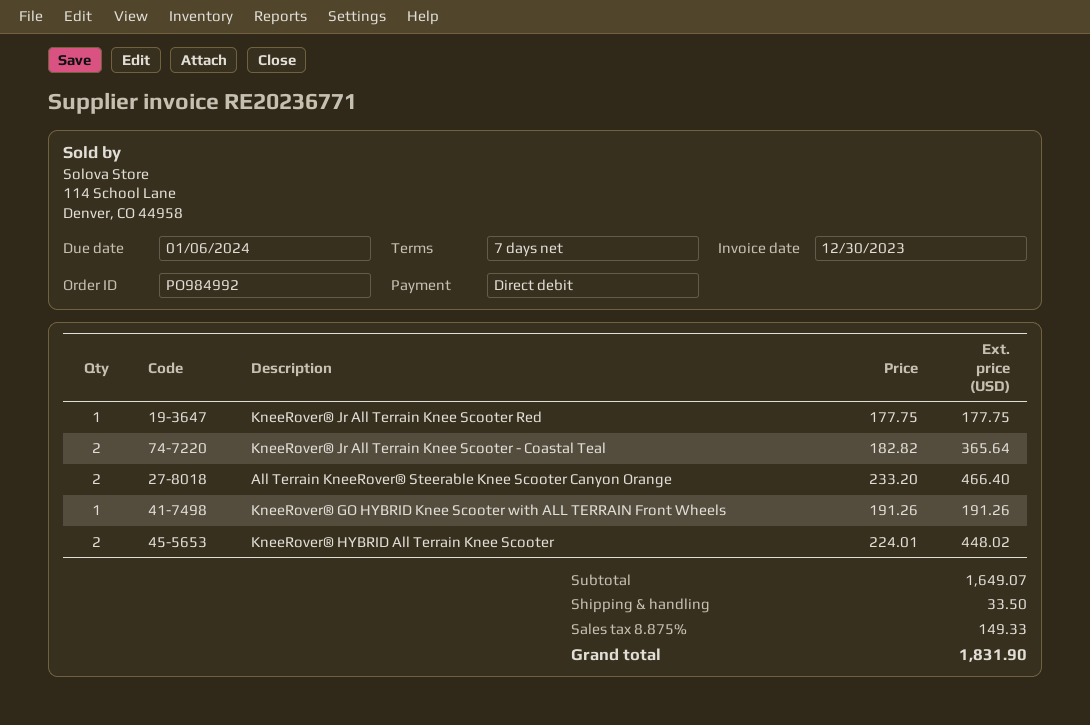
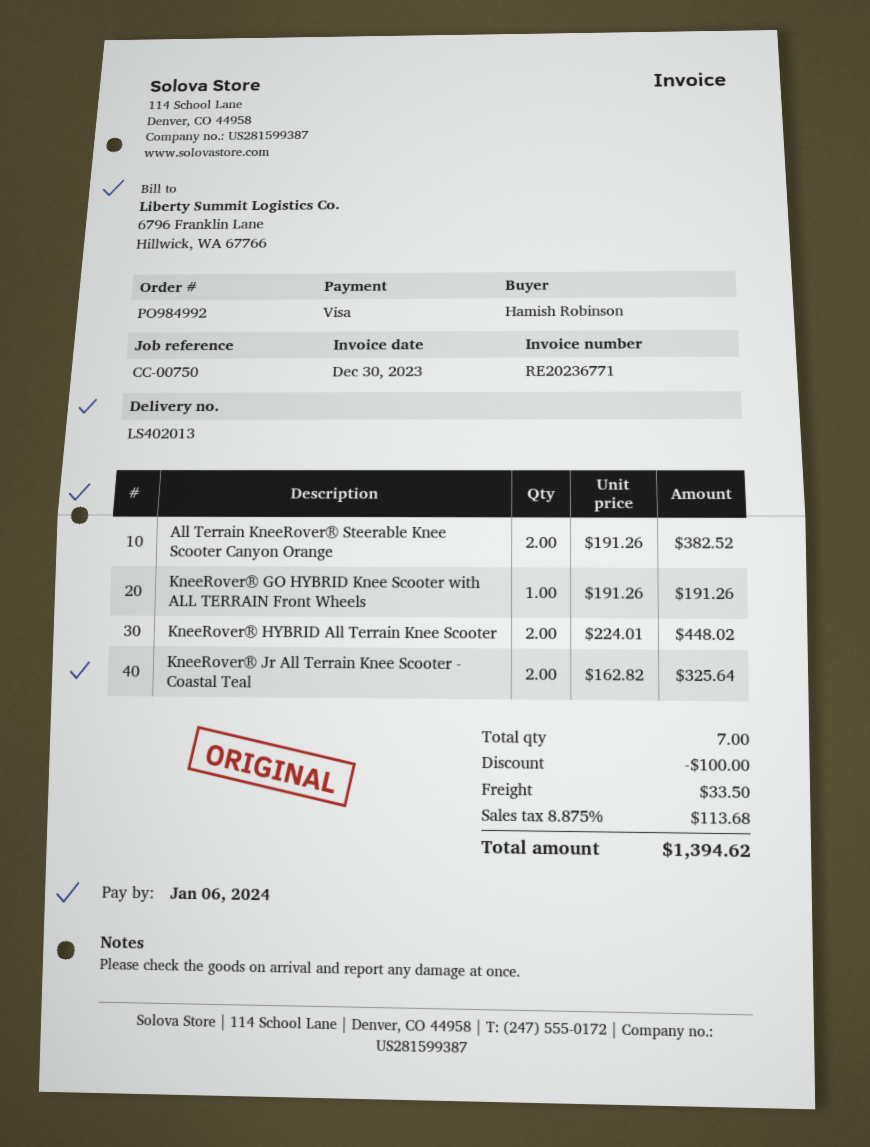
payment method: direct debit -> Visa
KneeRover® Jr All Terrain Knee Scooter Red: 1 x 177.75 = 177.75 -> none
KneeRover® Jr All Terrain Knee Scooter - Coastal Teal: 2 x 182.82 = 365.64 -> 2 x 162.82 = 325.64
All Terrain KneeRover® Steerable Knee Scooter Canyon Orange: 2 x 233.20 = 466.40 -> 2 x 191.26 = 382.52
discount: none -> 100.00
tax: 8.875% = 149.33 -> 8.875% = 113.68
total: 1831.90 -> 1394.62

